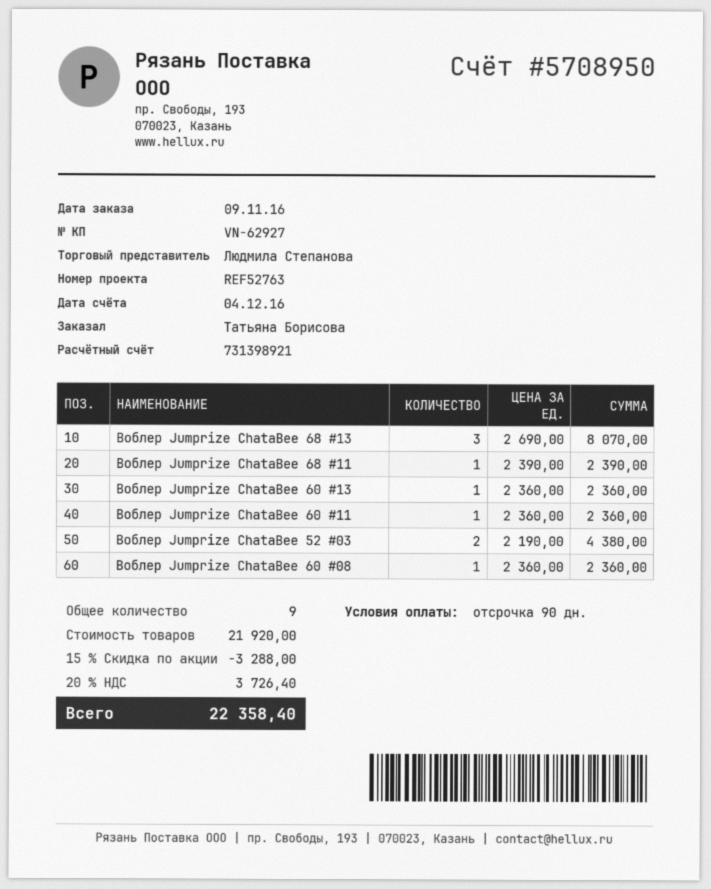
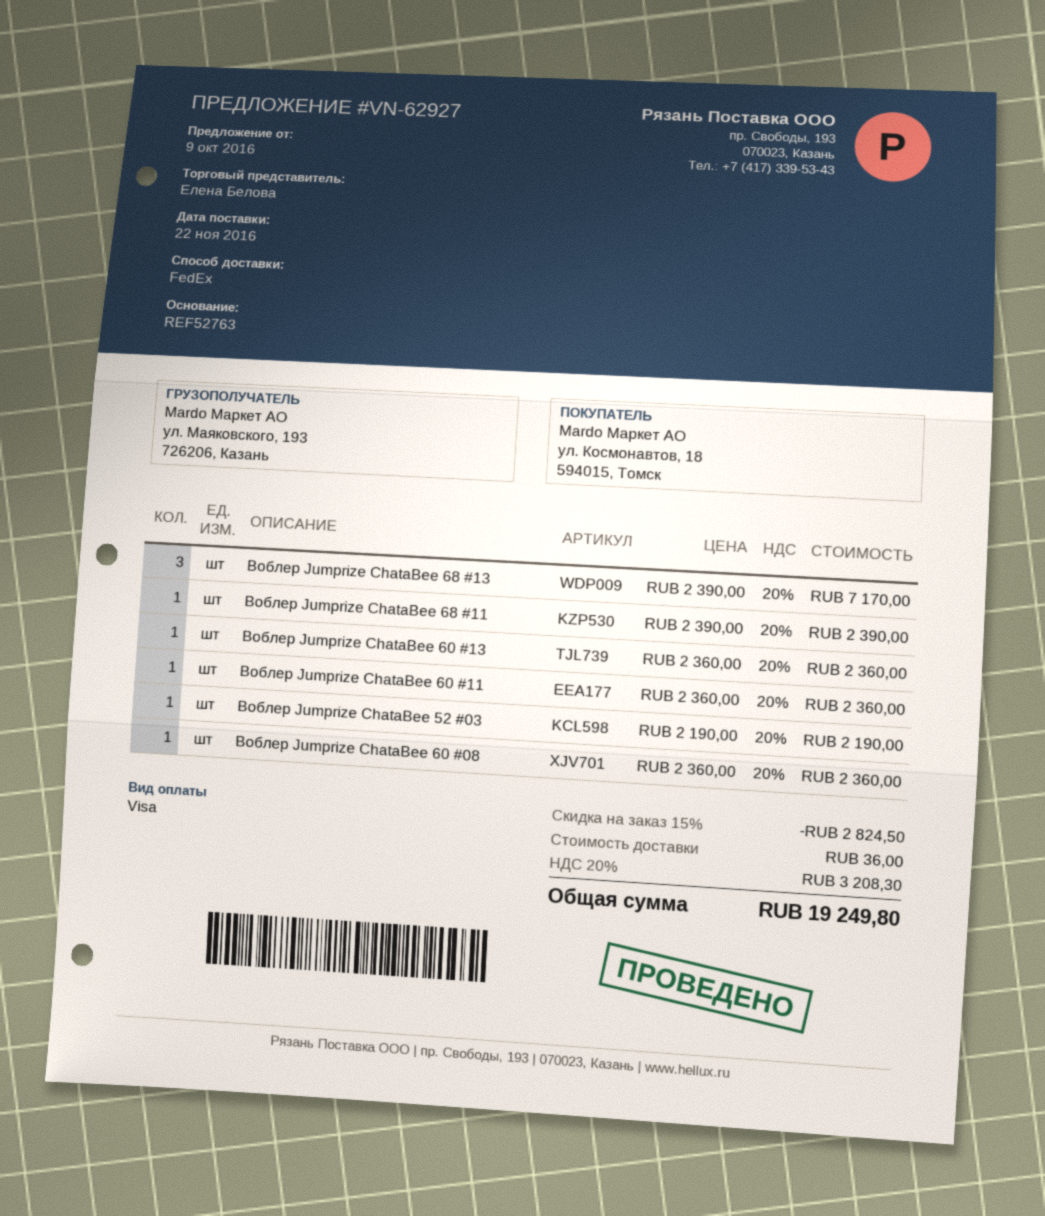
sales rep: Людмила Степанова -> Елена Белова
Воблер Jumprize ChataBee 68 #13: 3 x 2690.00 = 8070.00 -> 3 x 2390.00 = 7170.00
Воблер Jumprize ChataBee 52 #03: 2 x 2190.00 = 4380.00 -> 1 x 2190.00 = 2190.00
discount: 15% = 3288.00 -> 15% = 2824.50
shipping: none -> 36.00
tax: 20% = 3726.40 -> 20% = 3208.30
total: 22358.40 -> 19249.80

